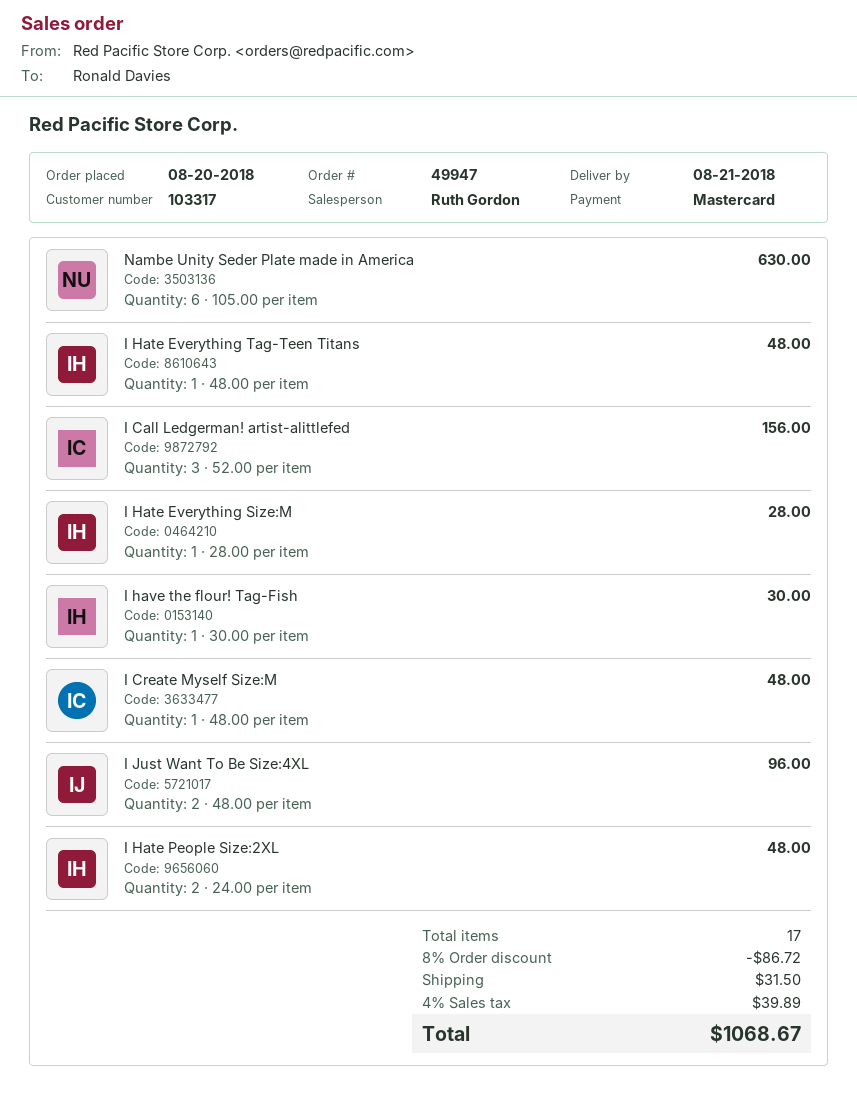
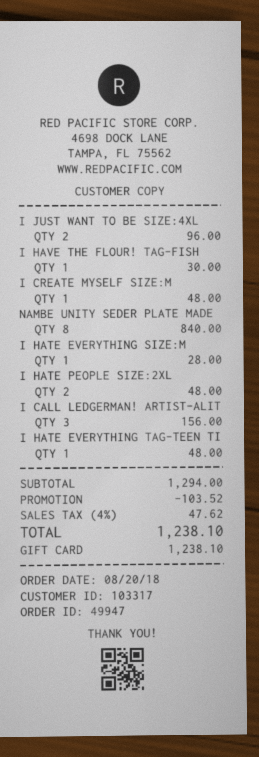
payment method: Mastercard -> gift card
Nambe Unity Seder Plate made in America: 6 for 630.00 -> 8 for 840.00
discount: 86.72 -> 103.52
shipping: 31.50 -> none
tax: 4% = 39.89 -> 4% = 47.62
total: 1068.67 -> 1238.10

